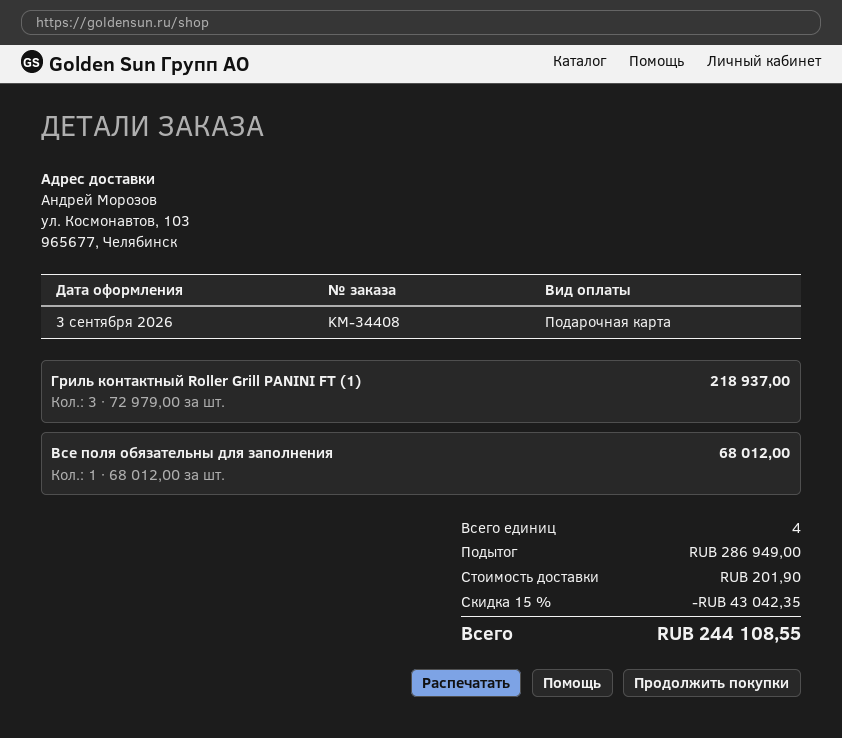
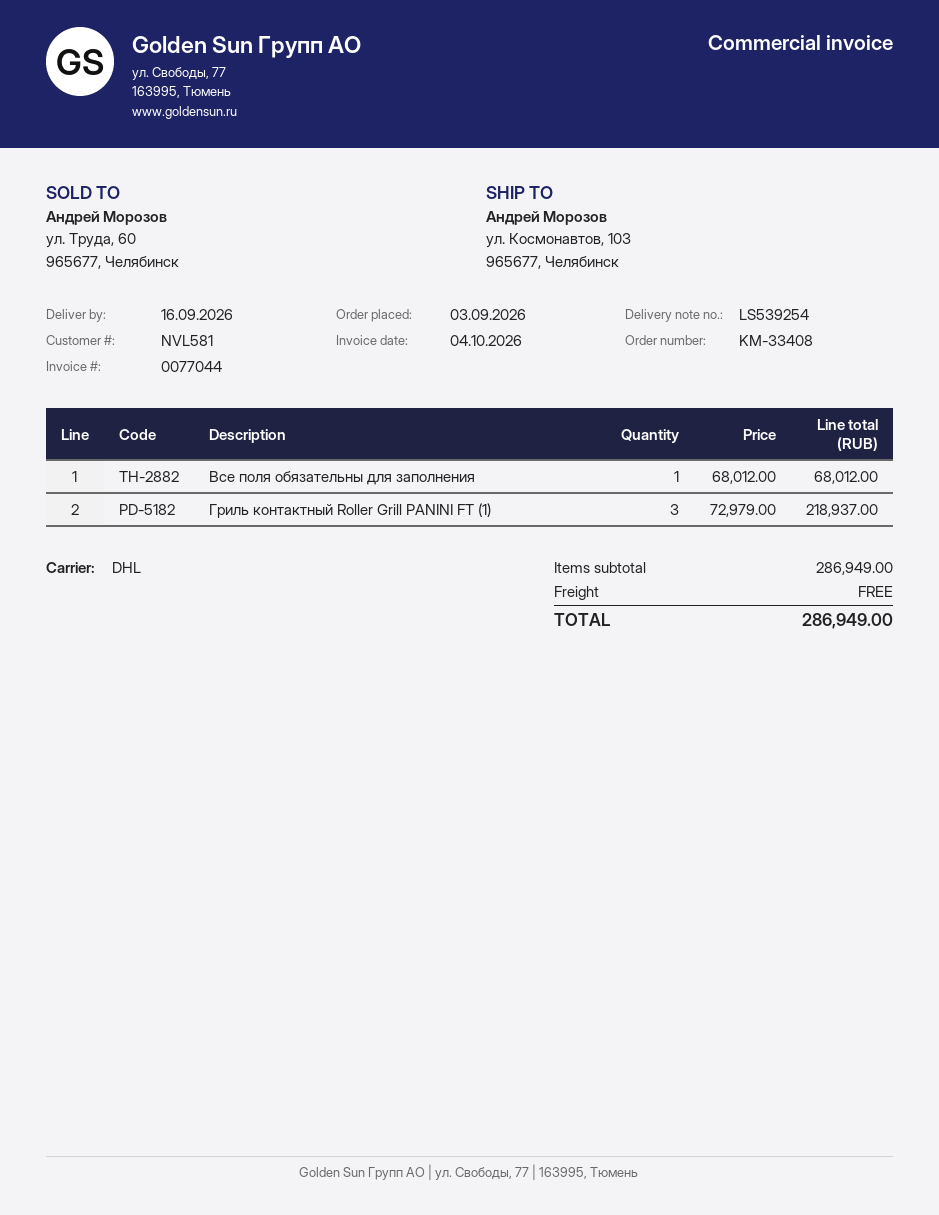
order number: KM-34408 -> KM-33408
discount: 15% = 43042.35 -> none
shipping: 201.90 -> 0.00
total: 244108.55 -> 286949.00

